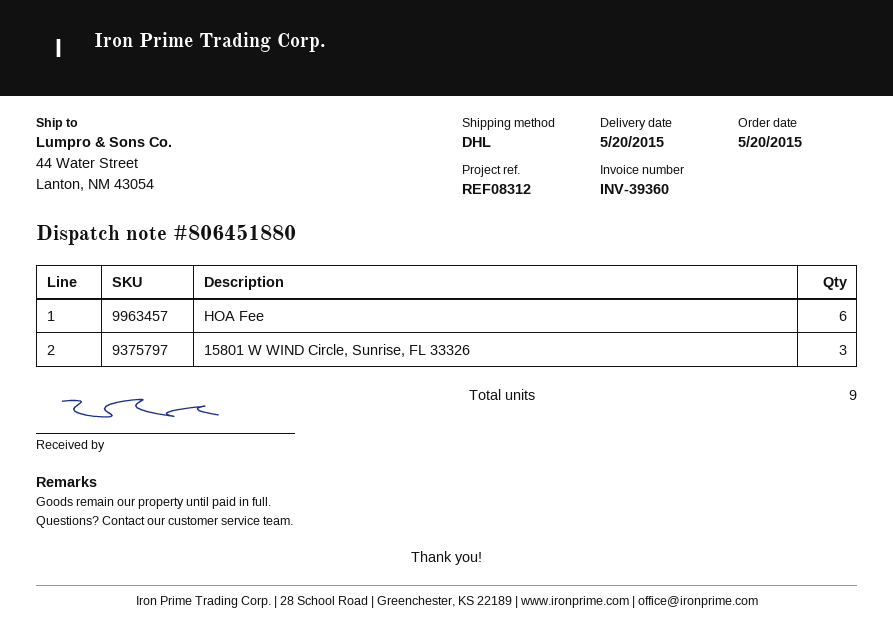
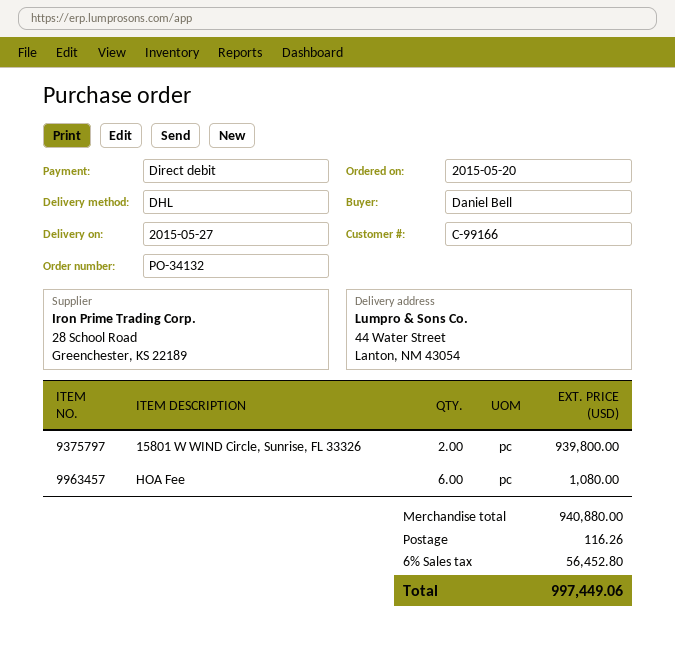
delivery date: 2015-05-20 -> 2015-05-27
15801 W WIND Circle, Sunrise, FL 33326: 3 -> 2

